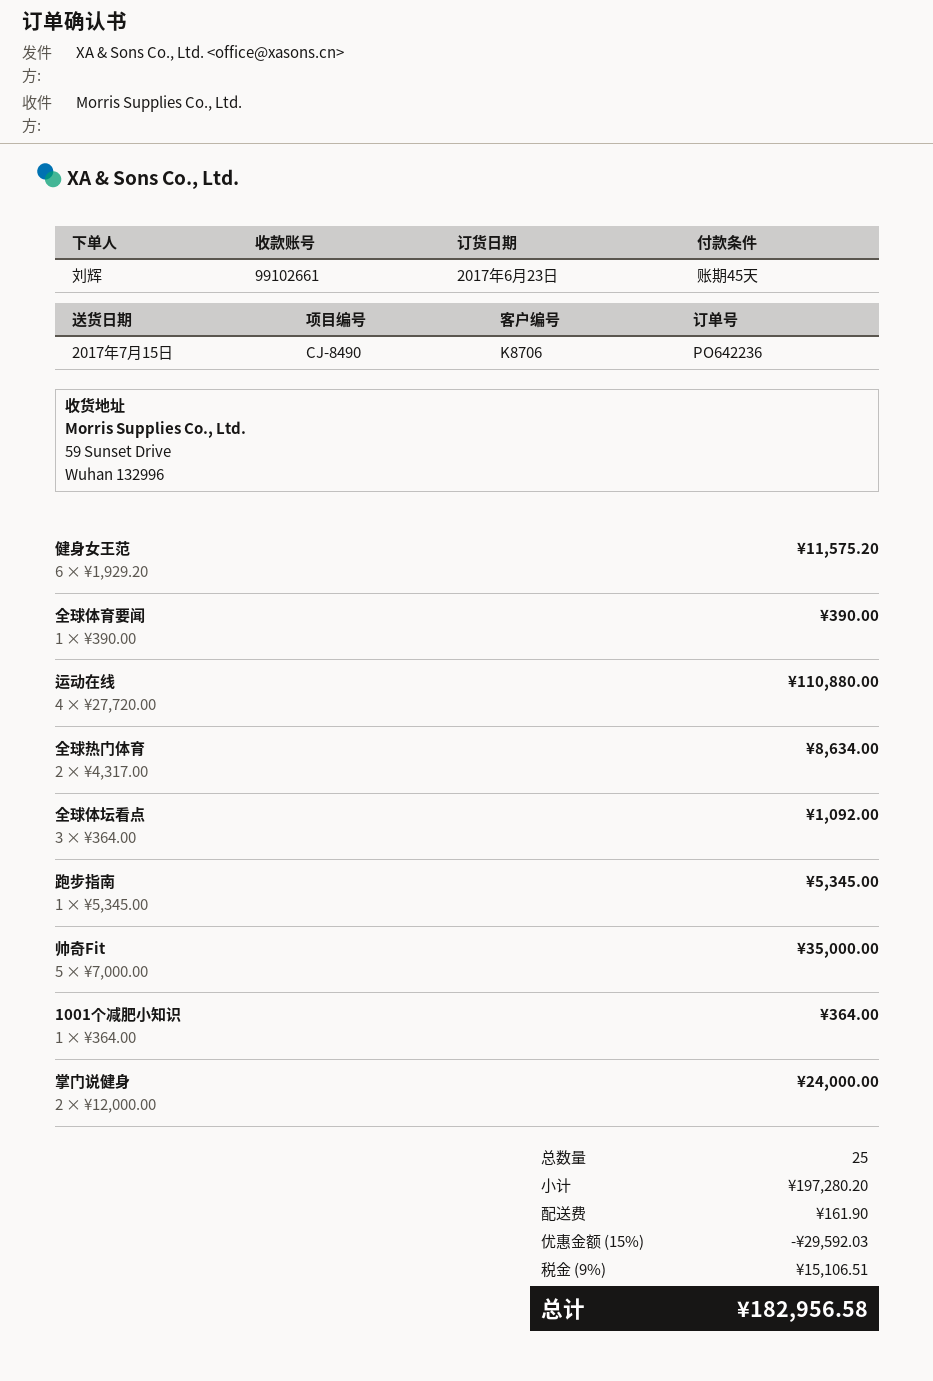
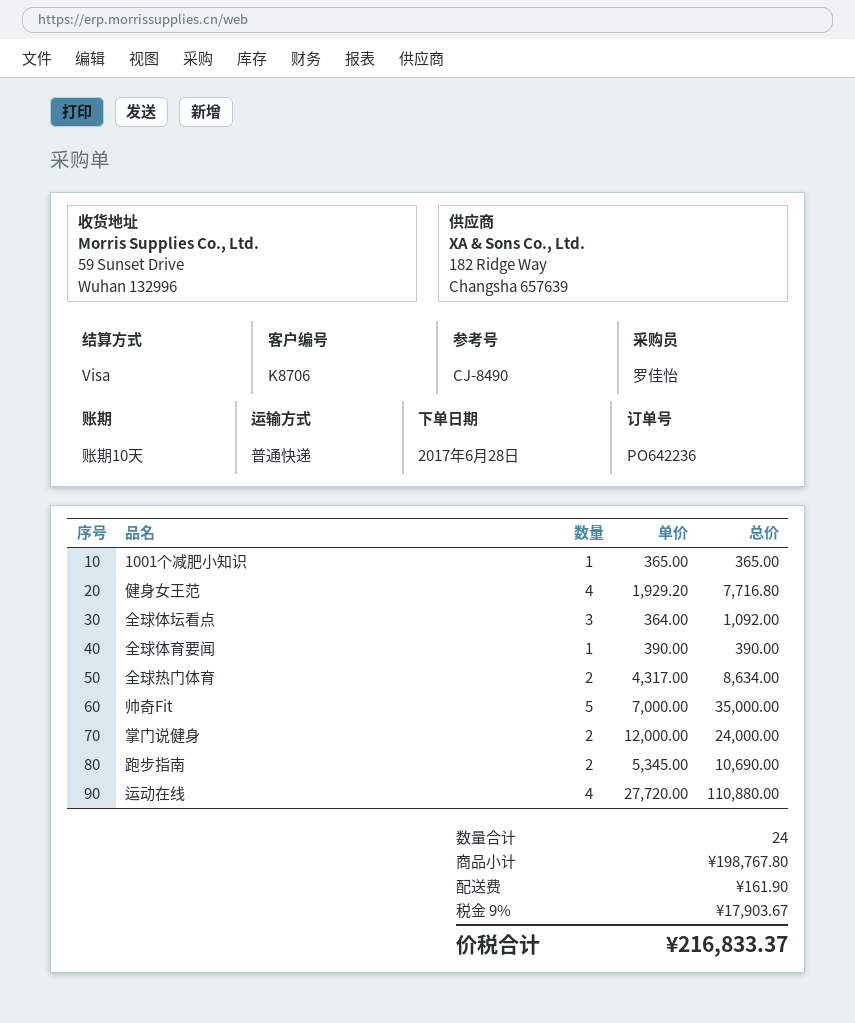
order date: 2017-06-23 -> 2017-06-28
payment terms: 45 days -> 10 days
ordered by: 刘辉 -> 罗佳怡
健身女王范: 6 x 1929.20 = 11575.20 -> 4 x 1929.20 = 7716.80
跑步指南: 1 x 5345.00 = 5345.00 -> 2 x 5345.00 = 10690.00
1001个减肥小知识: 1 x 364.00 = 364.00 -> 1 x 365.00 = 365.00
total quantity: 25 -> 24
subtotal: 197280.20 -> 198767.80
discount: 15% = 29592.03 -> none
tax: 9% = 15106.51 -> 9% = 17903.67
total: 182956.58 -> 216833.37

